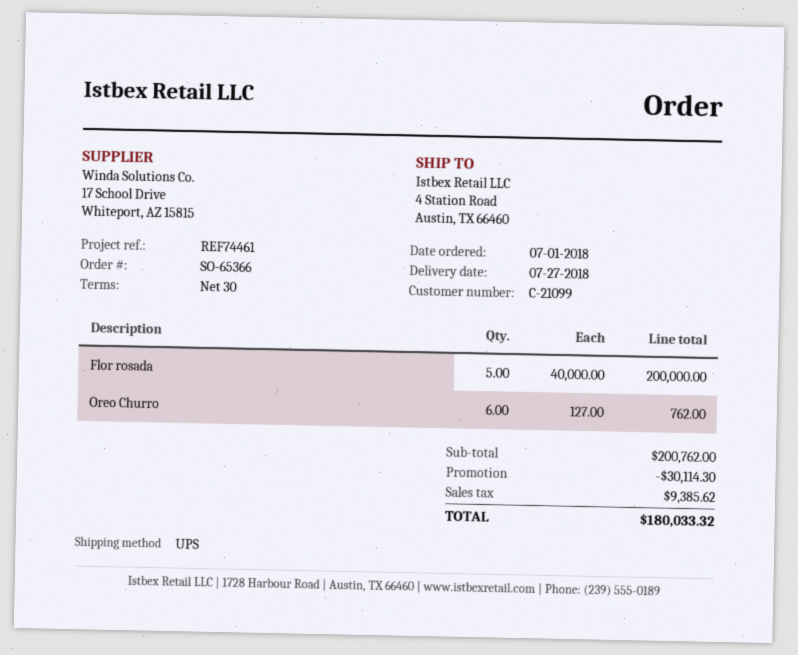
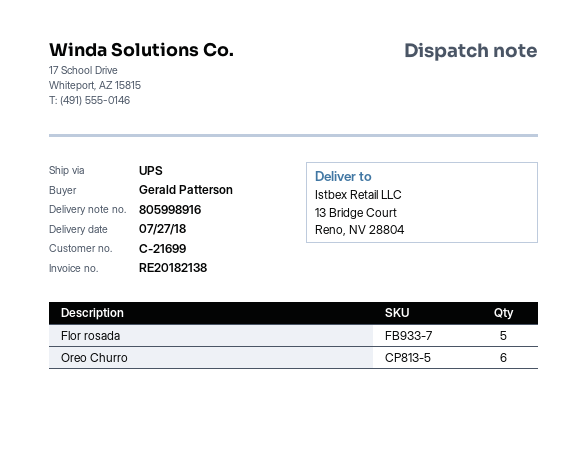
customer number: C-21099 -> C-21699
ship to: 4 Station Road, Austin, TX 66460 -> 13 Bridge Court, Reno, NV 28804

